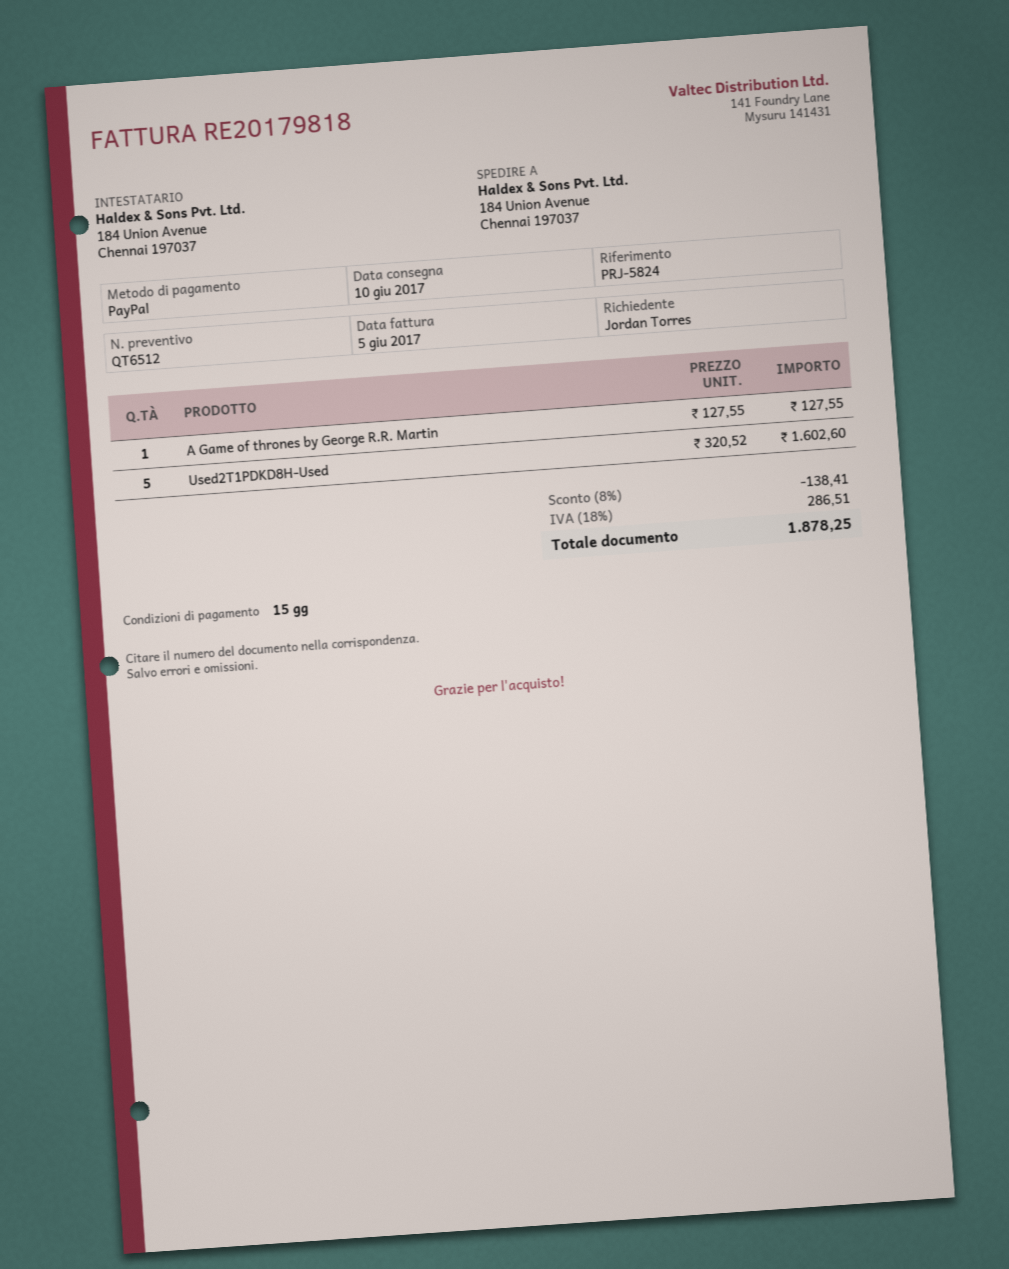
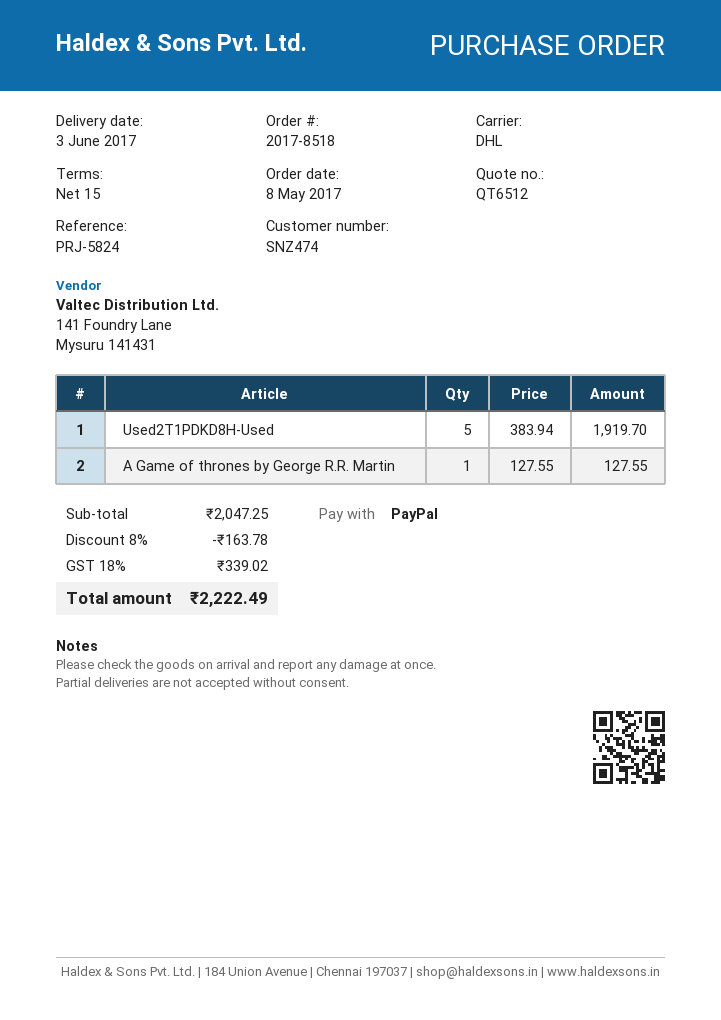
delivery date: 2017-06-10 -> 2017-06-03
Used2T1PDKD8H-Used: 5 x 320.52 = 1602.60 -> 5 x 383.94 = 1919.70
discount: 8% = 138.41 -> 8% = 163.78
tax: 18% = 286.51 -> 18% = 339.02
total: 1878.25 -> 2222.49

